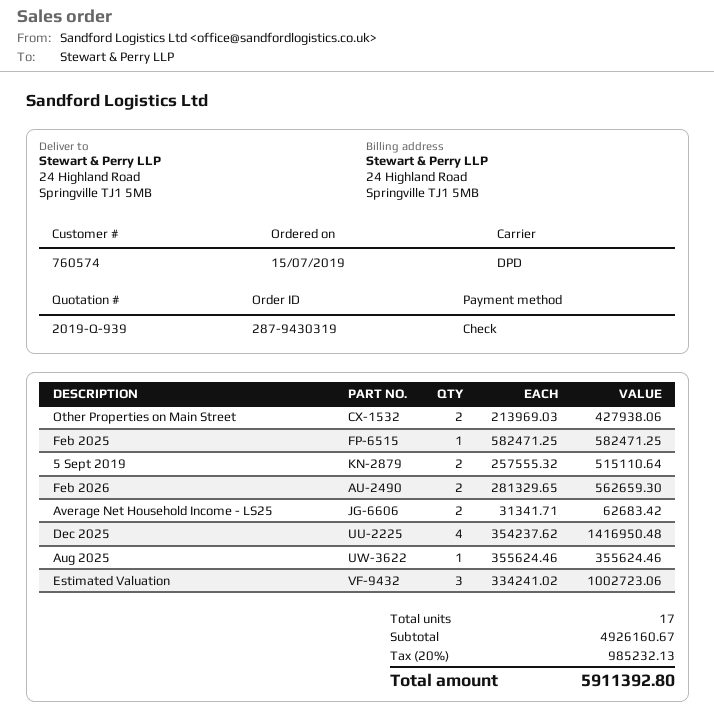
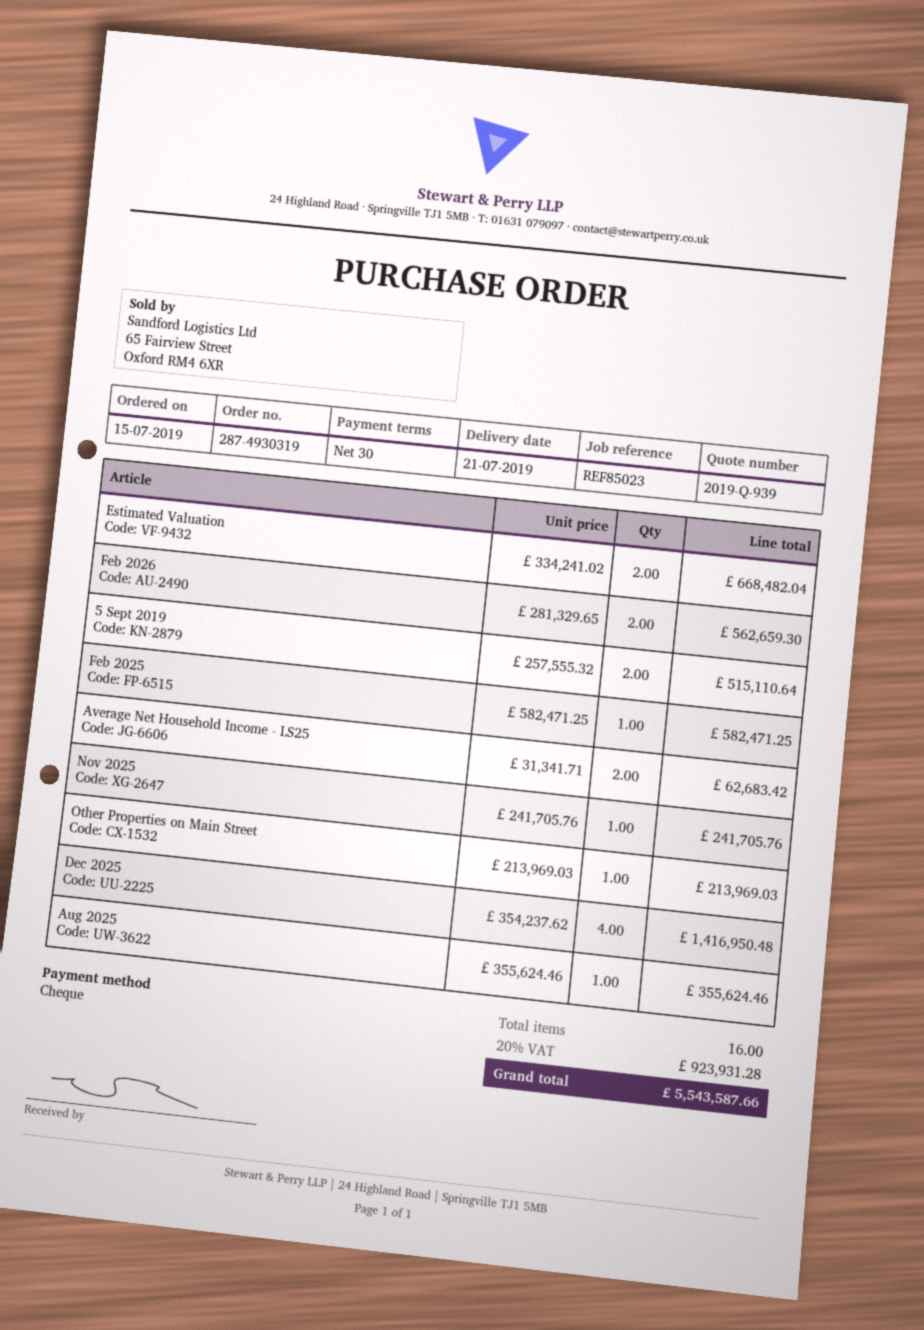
order number: 287-9430319 -> 287-4930319
Other Properties on Main Street: 2 x 213969.03 = 427938.06 -> 1 x 213969.03 = 213969.03
Estimated Valuation: 3 x 334241.02 = 1002723.06 -> 2 x 334241.02 = 668482.04
Nov 2025: none -> 1 x 241705.76 = 241705.76
total quantity: 17 -> 16
tax: 20% = 985232.13 -> 20% = 923931.28
total: 5911392.80 -> 5543587.66

